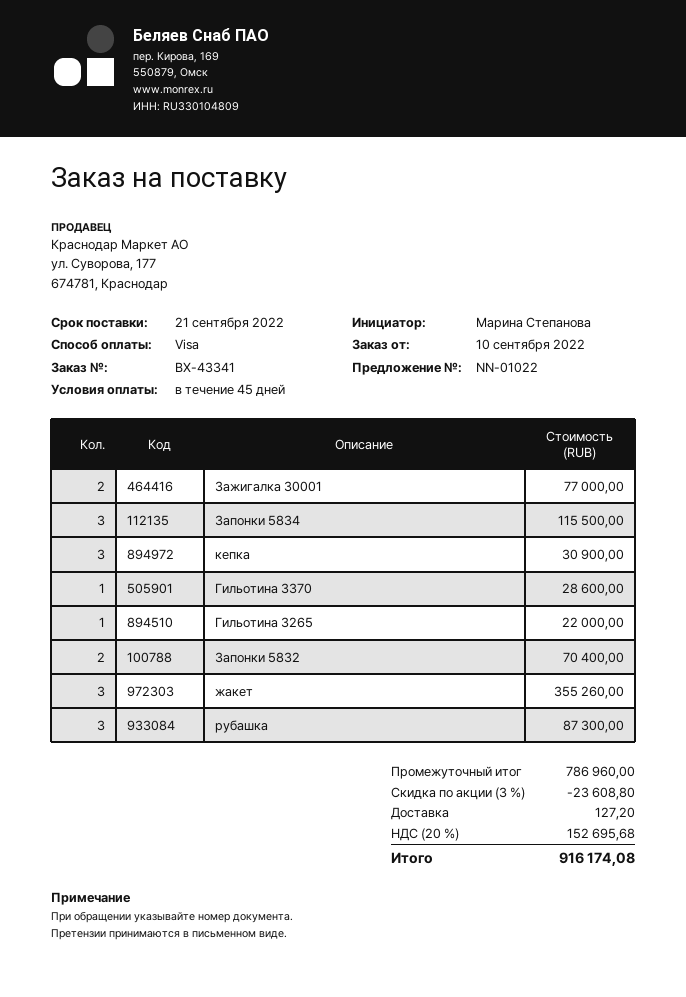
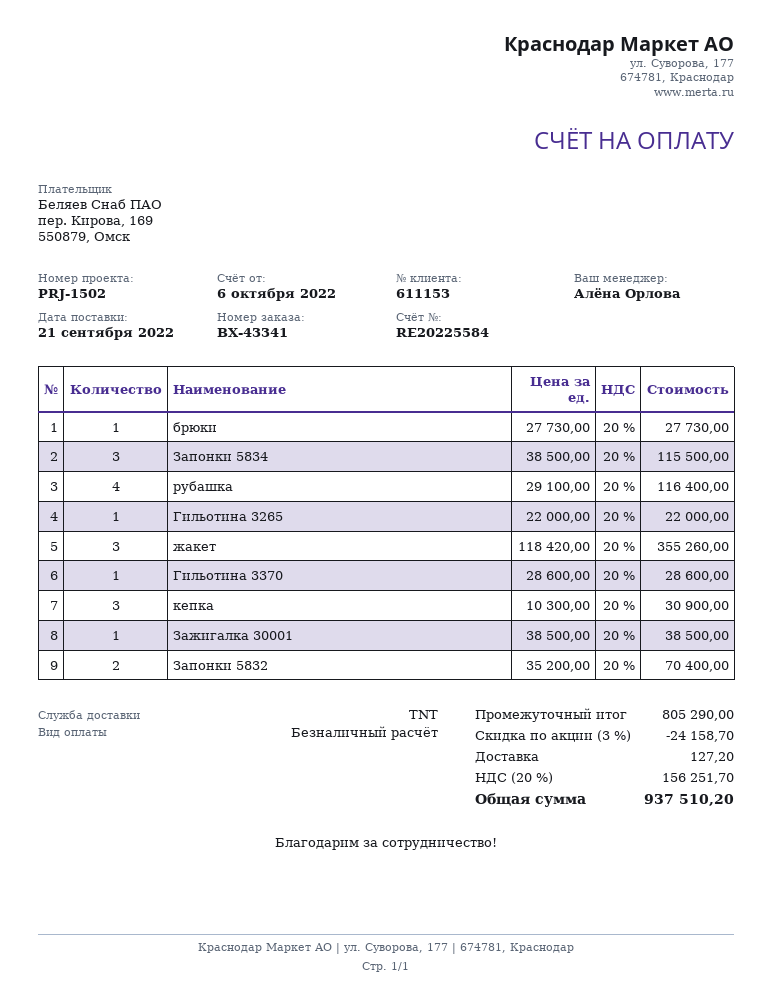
payment method: Visa -> bank transfer
Зажигалка 30001: 2 for 77000.00 -> 1 for 38500.00
рубашка: 3 for 87300.00 -> 4 for 116400.00
брюки: none -> 1 for 27730.00
subtotal: 786960.00 -> 805290.00
discount: 3% = 23608.80 -> 3% = 24158.70
tax: 20% = 152695.68 -> 20% = 156251.70
total: 916174.08 -> 937510.20

